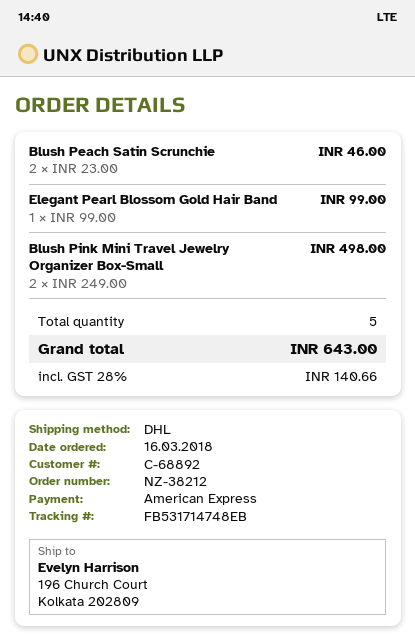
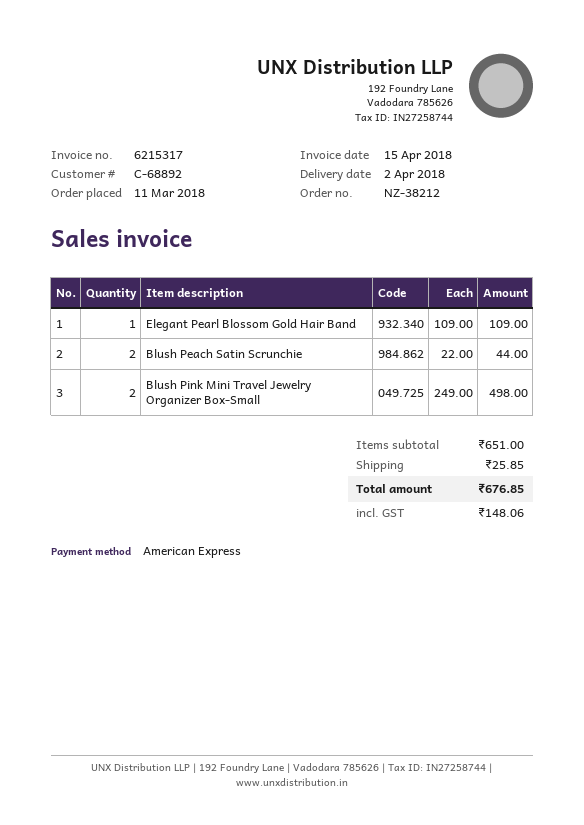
order date: 2018-03-16 -> 2018-03-11
Blush Peach Satin Scrunchie: 2 x 23.00 = 46.00 -> 2 x 22.00 = 44.00
Elegant Pearl Blossom Gold Hair Band: 1 x 99.00 = 99.00 -> 1 x 109.00 = 109.00
shipping: none -> 25.85
tax: 140.66 -> 148.06
total: 643.00 -> 676.85

